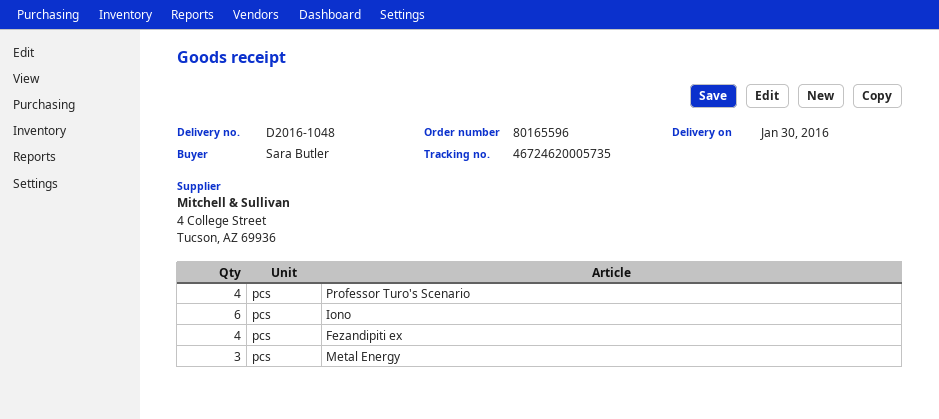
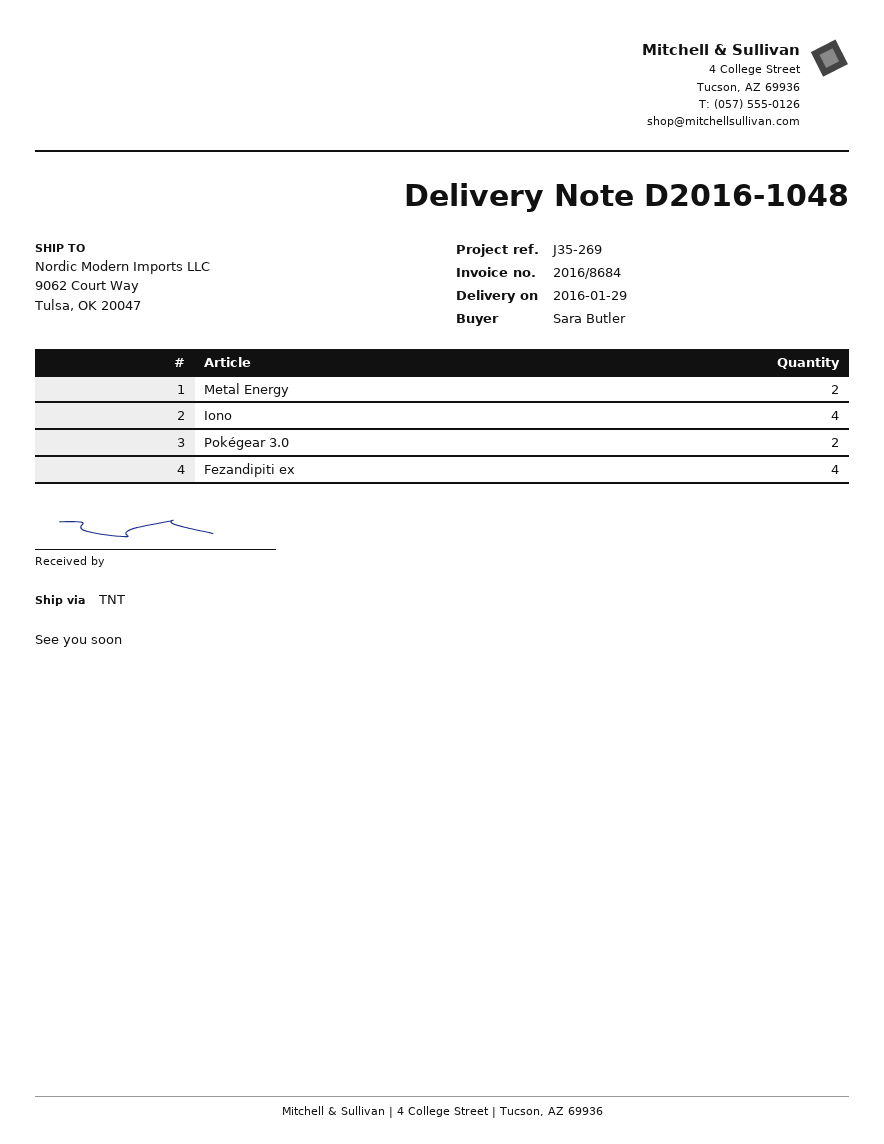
delivery date: 2016-01-30 -> 2016-01-29
Professor Turo's Scenario: 4 -> none
Iono: 6 -> 4
Metal Energy: 3 -> 2
Pokégear 3.0: none -> 2

